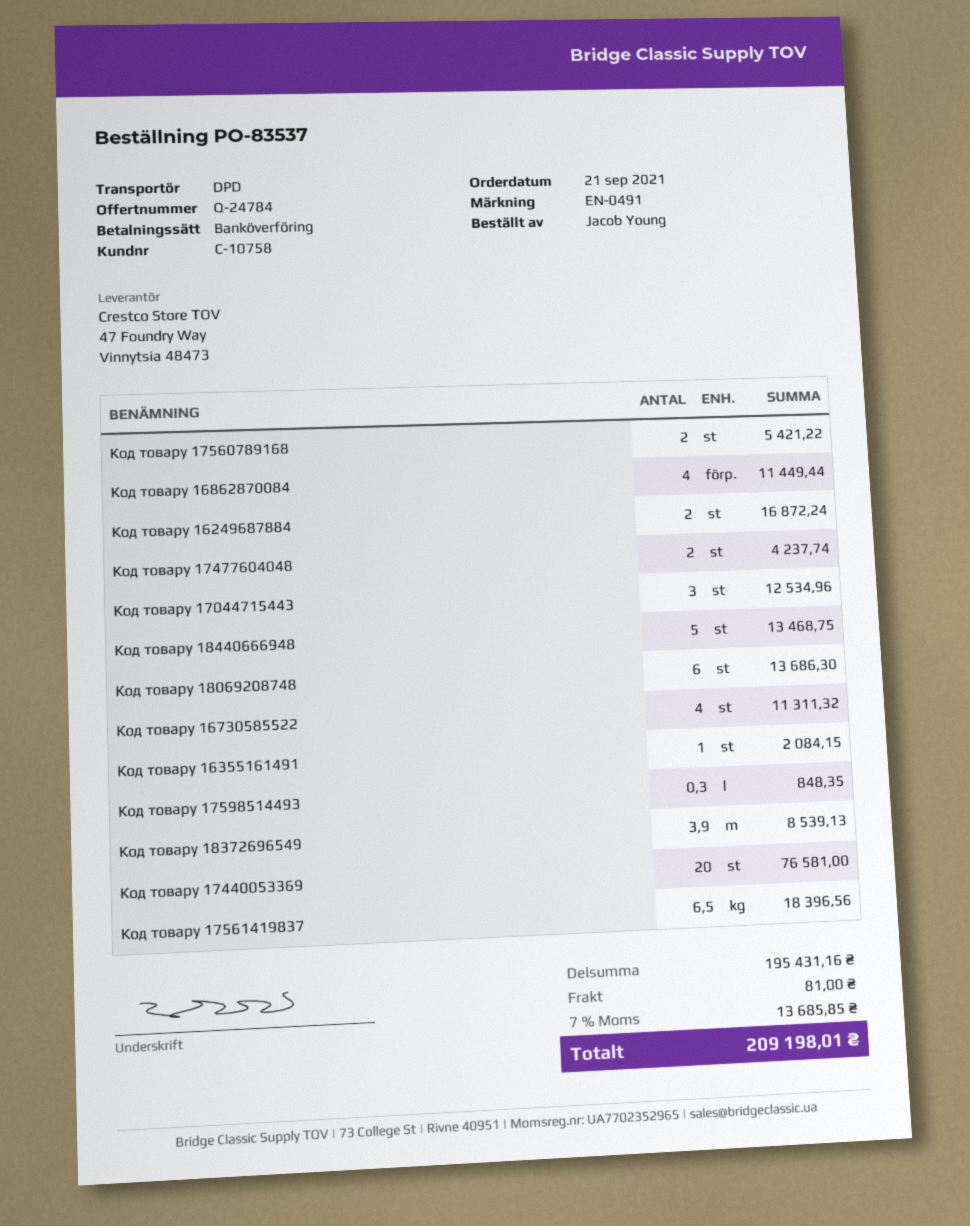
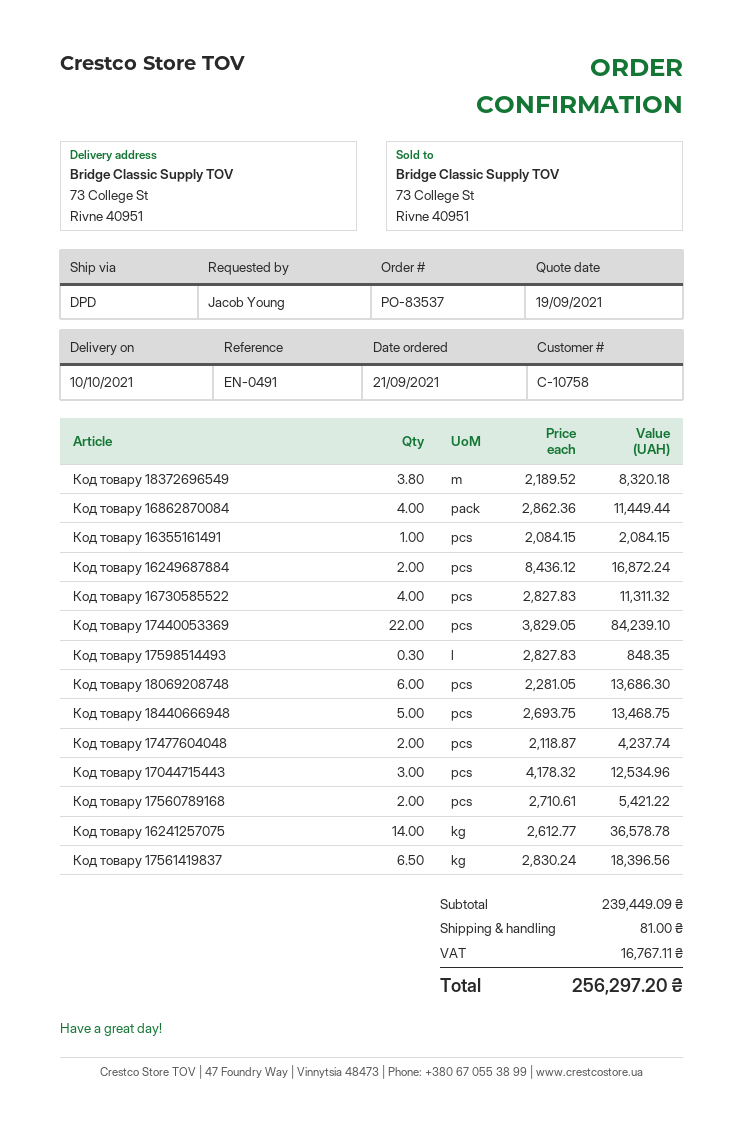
Код товару 18372696549: 3.9 for 8539.13 -> 3.8 for 8320.18
Код товару 17440053369: 20 for 76581.00 -> 22 for 84239.10
Код товару 16241257075: none -> 14 for 36578.78
subtotal: 195431.16 -> 239449.09
tax: 13685.85 -> 16767.11
total: 209198.01 -> 256297.20

